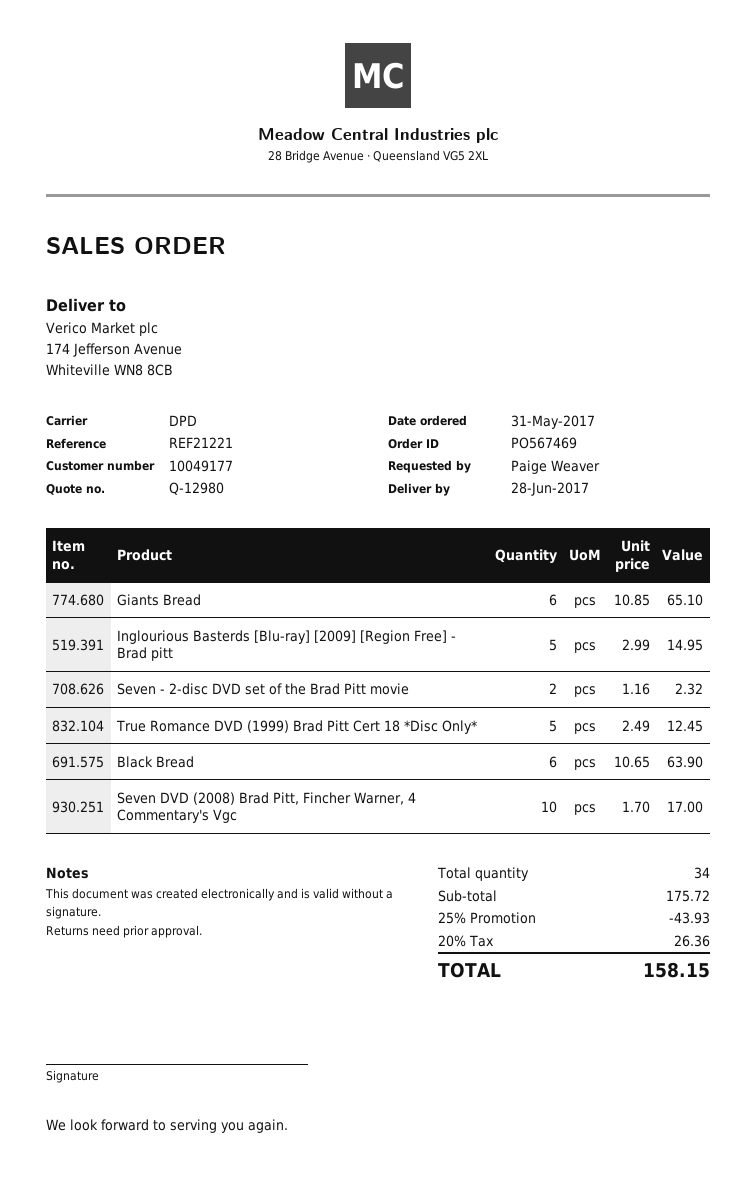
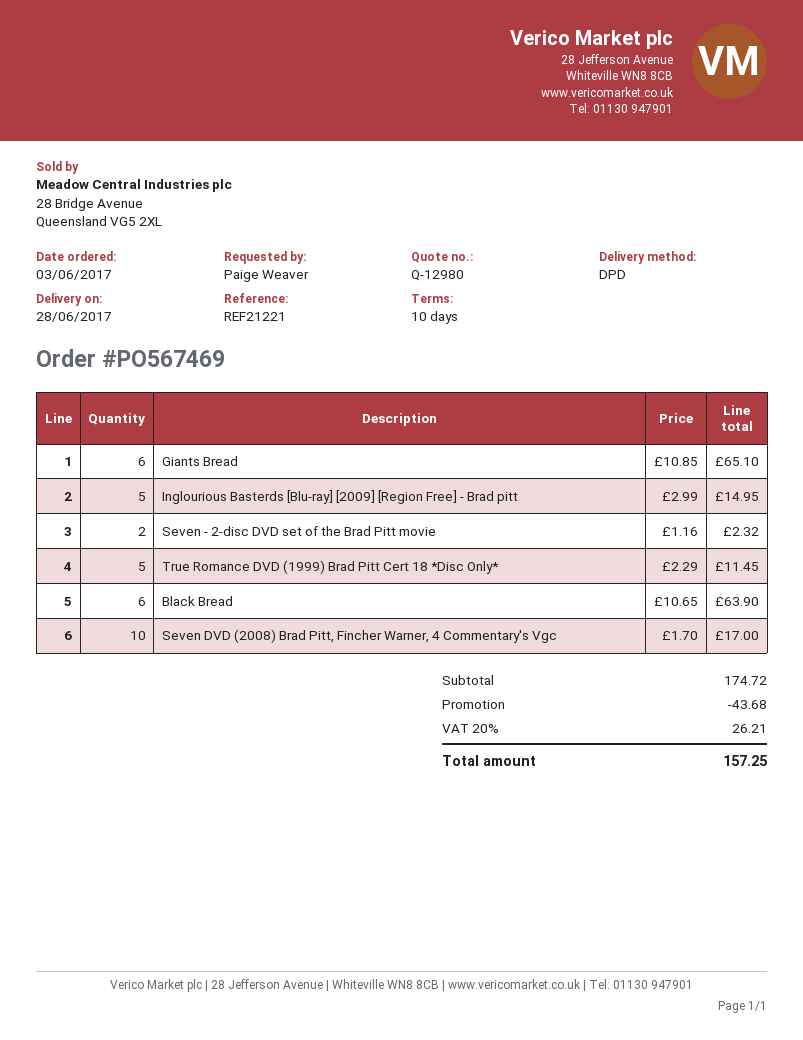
order date: 2017-05-31 -> 2017-06-03
True Romance DVD (1999) Brad Pitt Cert 18 *Disc Only*: 5 x 2.49 = 12.45 -> 5 x 2.29 = 11.45
subtotal: 175.72 -> 174.72
discount: 43.93 -> 43.68
tax: 20% = 26.36 -> 20% = 26.21
total: 158.15 -> 157.25

